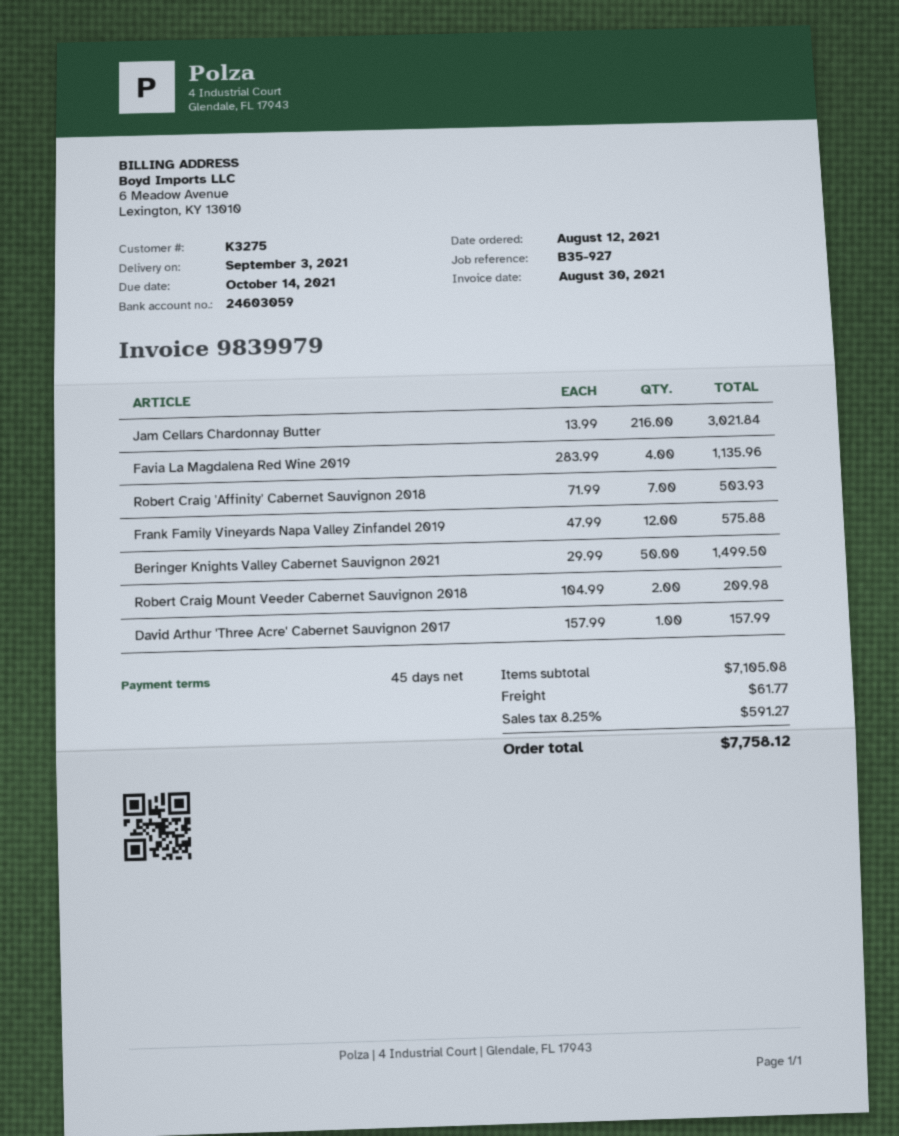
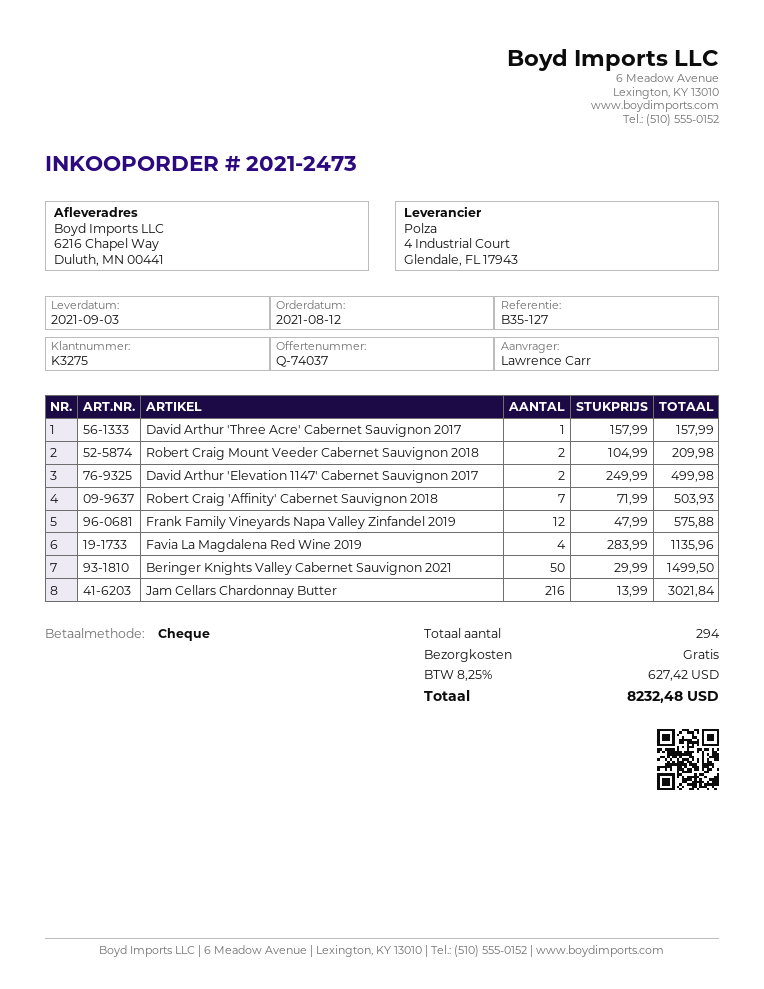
reference: B35-927 -> B35-127
David Arthur 'Elevation 1147' Cabernet Sauvignon 2017: none -> 2 x 249.99 = 499.98
shipping: 61.77 -> 0.00
tax: 8.25% = 591.27 -> 8.25% = 627.42
total: 7758.12 -> 8232.48

